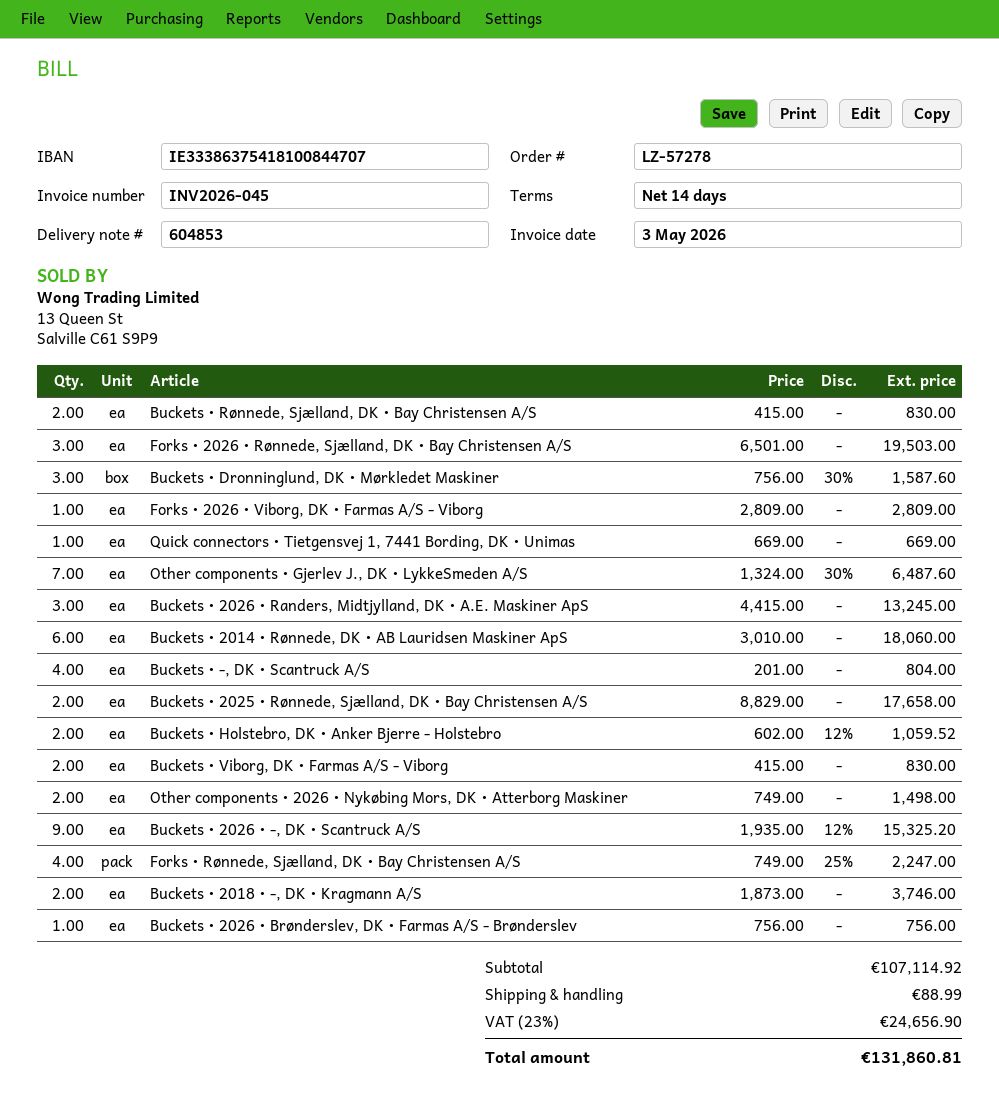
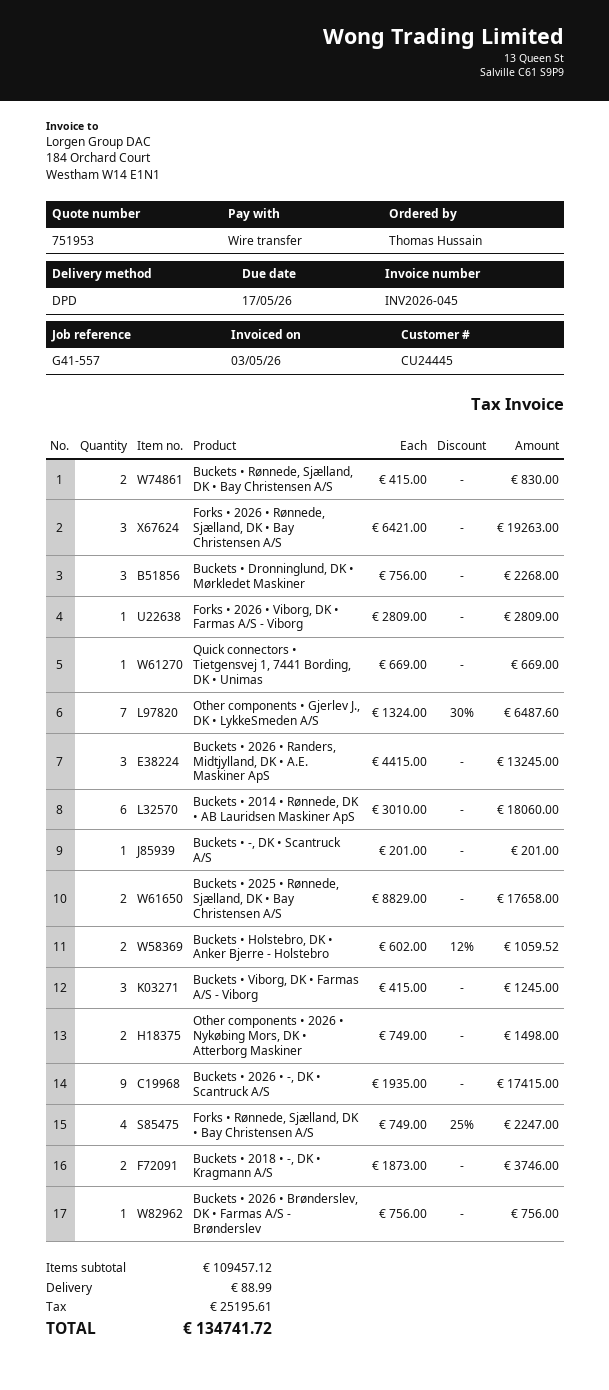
Forks • 2026 • Rønnede, Sjælland, DK • Bay Christensen A/S: 3 x 6501.00 = 19503.00 -> 3 x 6421.00 = 19263.00
Buckets • Dronninglund, DK • Mørkledet Maskiner: 3 x 756.00 - 30% = 1587.60 -> 3 x 756.00 = 2268.00
Buckets • -, DK • Scantruck A/S: 4 x 201.00 = 804.00 -> 1 x 201.00 = 201.00
Buckets • Viborg, DK • Farmas A/S - Viborg: 2 x 415.00 = 830.00 -> 3 x 415.00 = 1245.00
Buckets • 2026 • -, DK • Scantruck A/S: 9 x 1935.00 - 12% = 15325.20 -> 9 x 1935.00 = 17415.00
subtotal: 107114.92 -> 109457.12
tax: 24656.90 -> 25195.61
total: 131860.81 -> 134741.72

